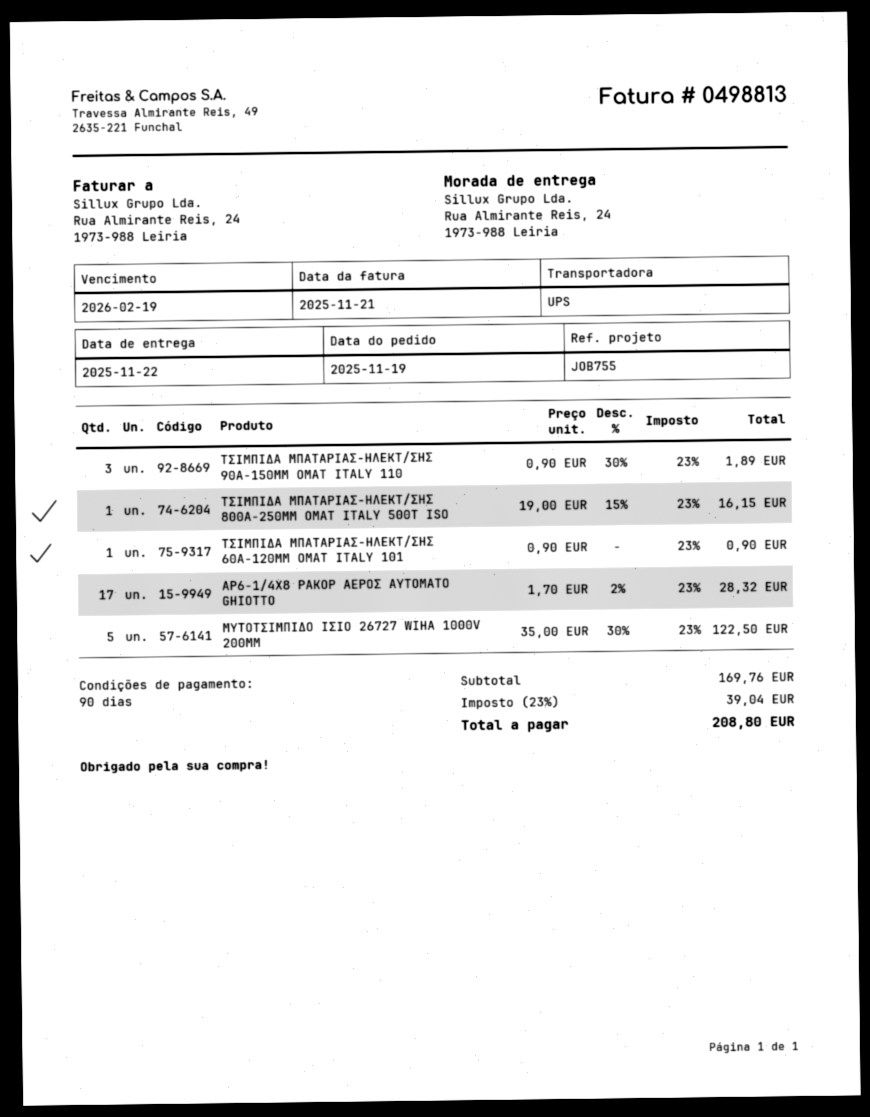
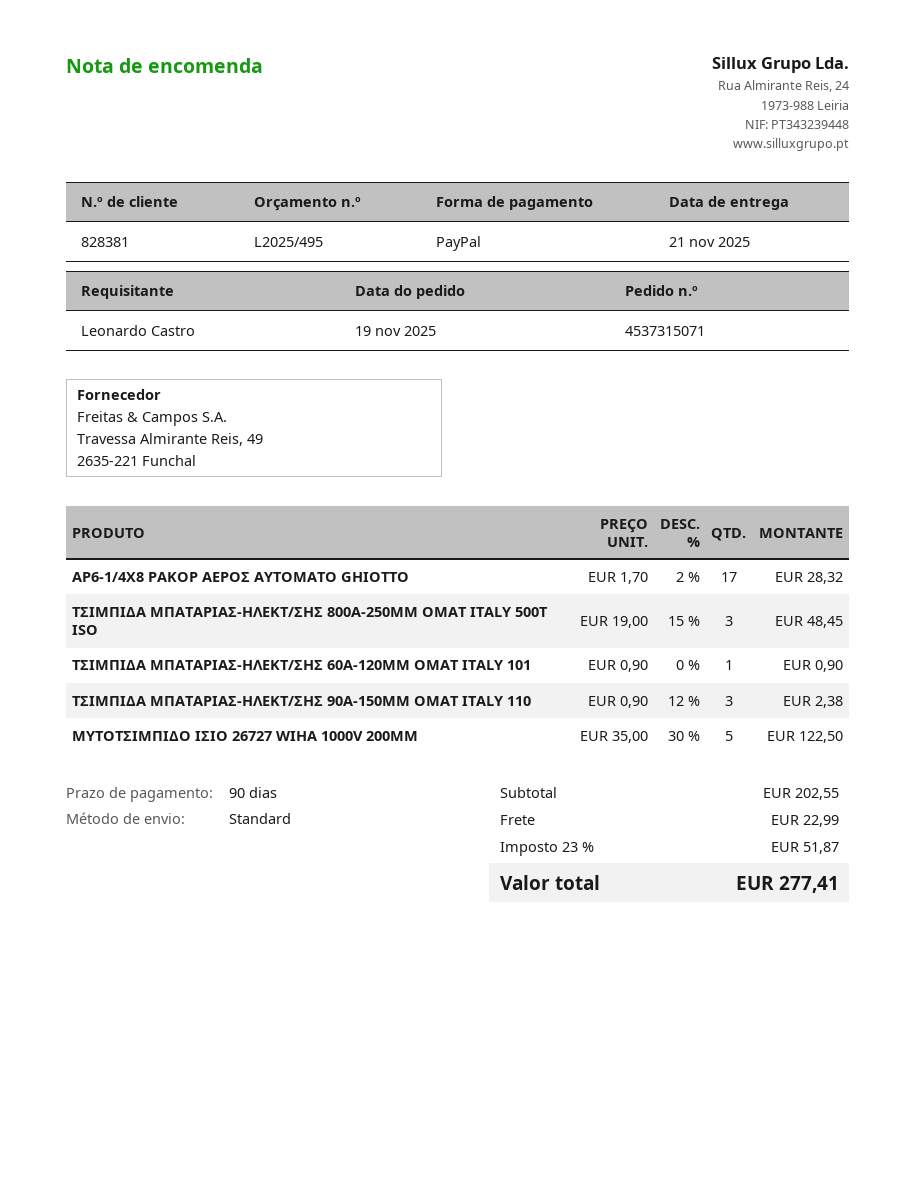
delivery date: 2025-11-22 -> 2025-11-21
shipping method: UPS -> standard
ΤΣΙΜΠΙΔΑ ΜΠΑΤΑΡΙΑΣ-ΗΛΕΚΤ/ΣΗΣ 90Α-150ΜΜ ΟΜΑΤ ITALY 110: 3 x 0.90 - 30% = 1.89 -> 3 x 0.90 - 12% = 2.38
ΤΣΙΜΠΙΔΑ ΜΠΑΤΑΡΙΑΣ-ΗΛΕΚΤ/ΣΗΣ 800Α-250ΜΜ ΟΜΑΤ ITALY 500Τ ISO: 1 x 19.00 - 15% = 16.15 -> 3 x 19.00 - 15% = 48.45
subtotal: 169.76 -> 202.55
shipping: none -> 22.99
tax: 23% = 39.04 -> 23% = 51.87
total: 208.80 -> 277.41

